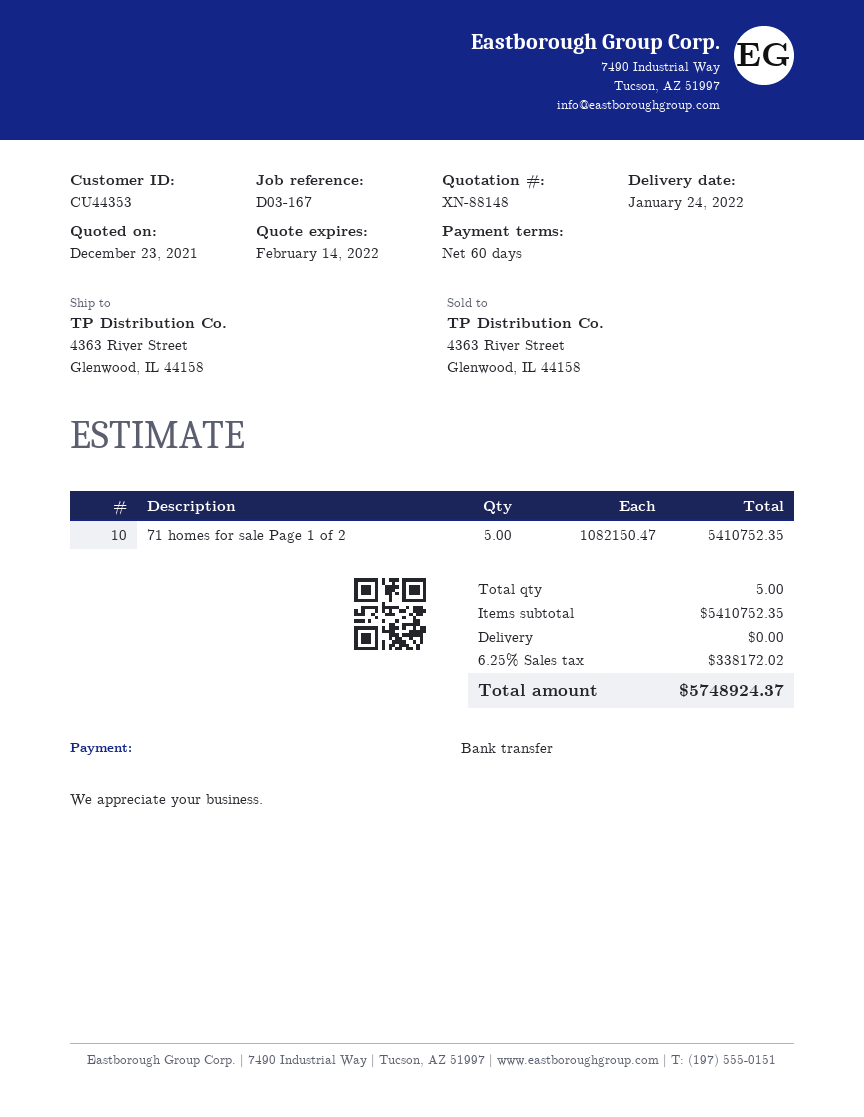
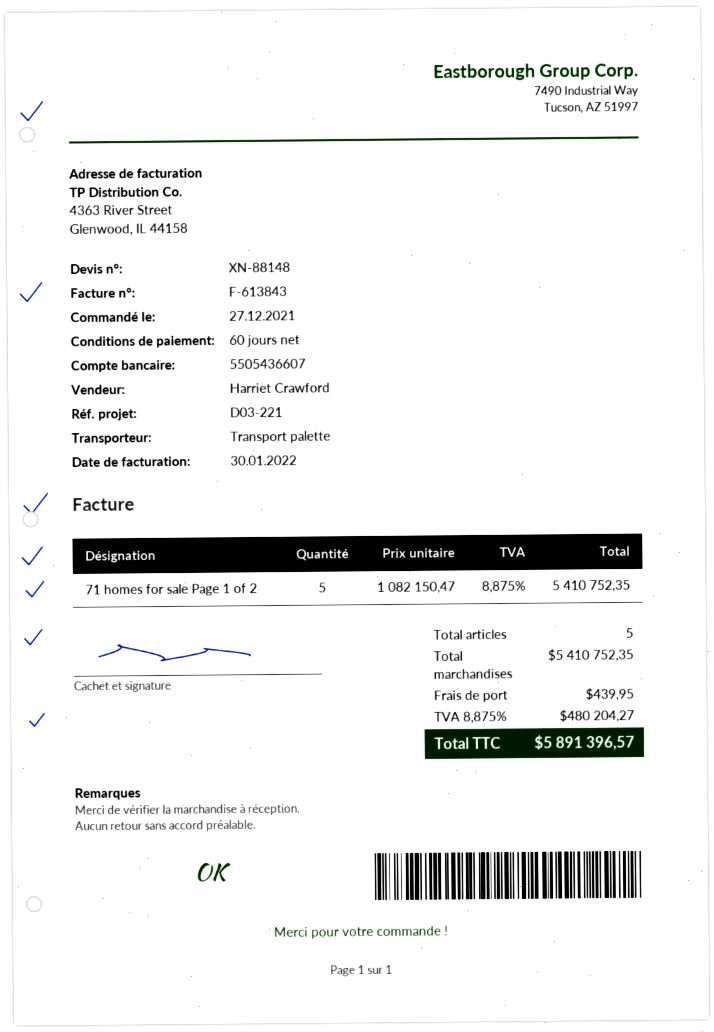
reference: D03-167 -> D03-221
shipping: 0.00 -> 439.95
tax: 6.25% = 338172.02 -> 8.875% = 480204.27
total: 5748924.37 -> 5891396.57

